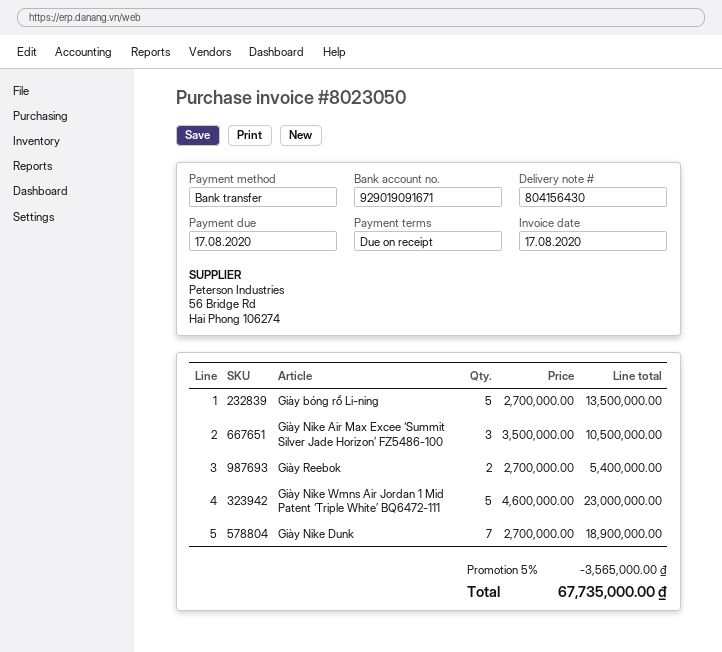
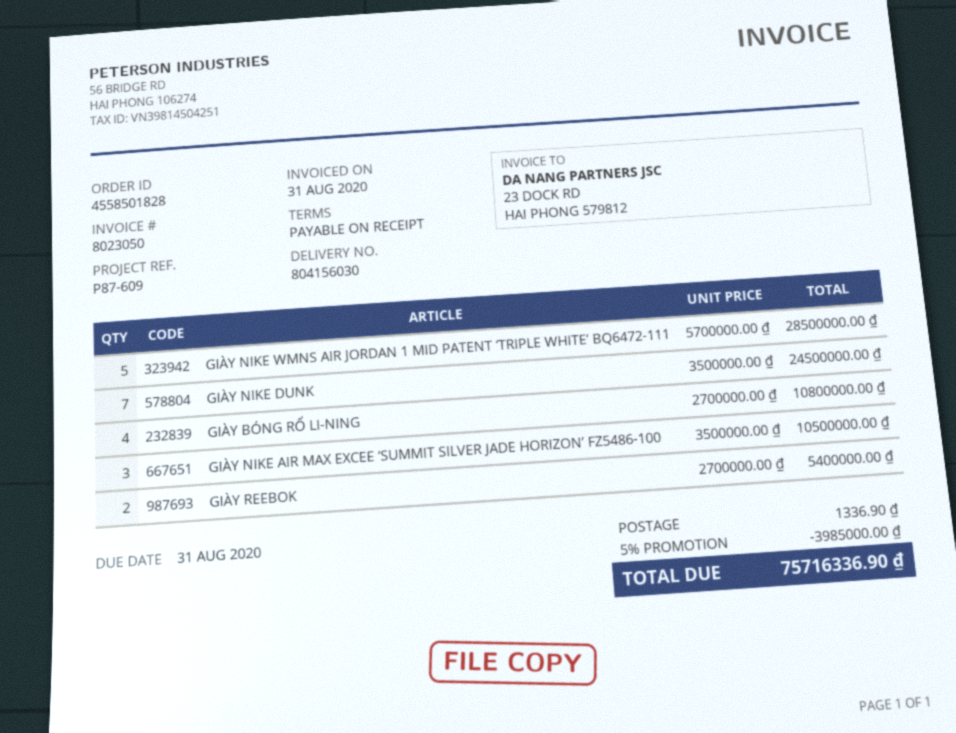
delivery note number: 804156430 -> 804156030
invoice date: 2020-08-17 -> 2020-08-31
due date: 2020-08-17 -> 2020-08-31
Giày bóng rổ Li-ning: 5 x 2700000.00 = 13500000.00 -> 4 x 2700000.00 = 10800000.00
Giày Nike Wmns Air Jordan 1 Mid Patent ‘Triple White’ BQ6472-111: 5 x 4600000.00 = 23000000.00 -> 5 x 5700000.00 = 28500000.00
Giày Nike Dunk: 7 x 2700000.00 = 18900000.00 -> 7 x 3500000.00 = 24500000.00
discount: 5% = 3565000.00 -> 5% = 3985000.00
shipping: none -> 1336.90
total: 67735000.00 -> 75716336.90

